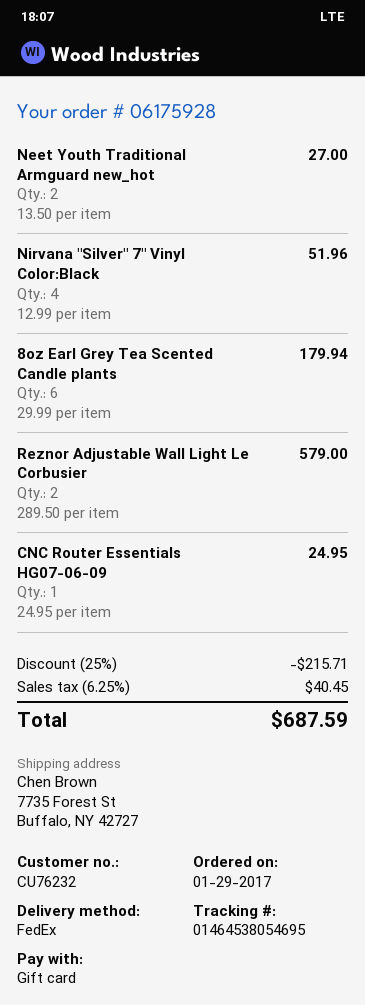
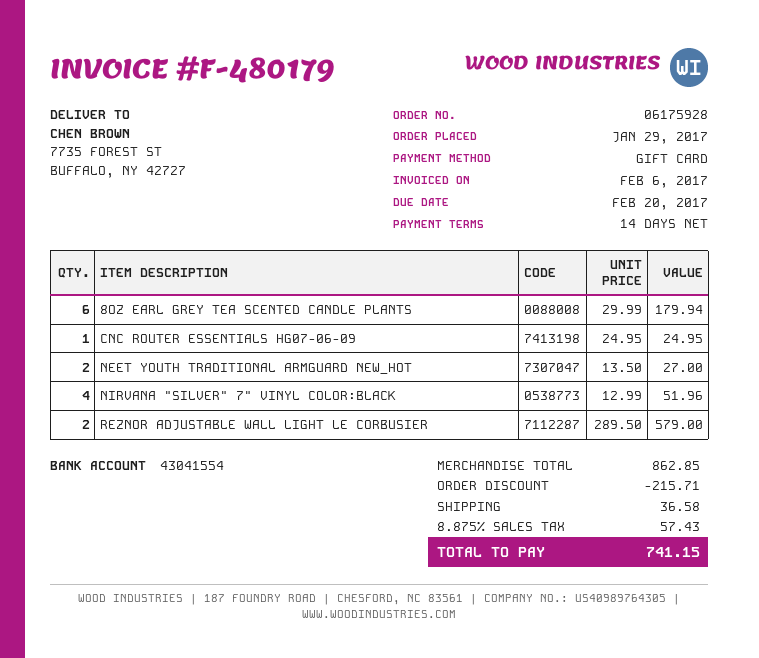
shipping: none -> 36.58
tax: 6.25% = 40.45 -> 8.875% = 57.43
total: 687.59 -> 741.15

